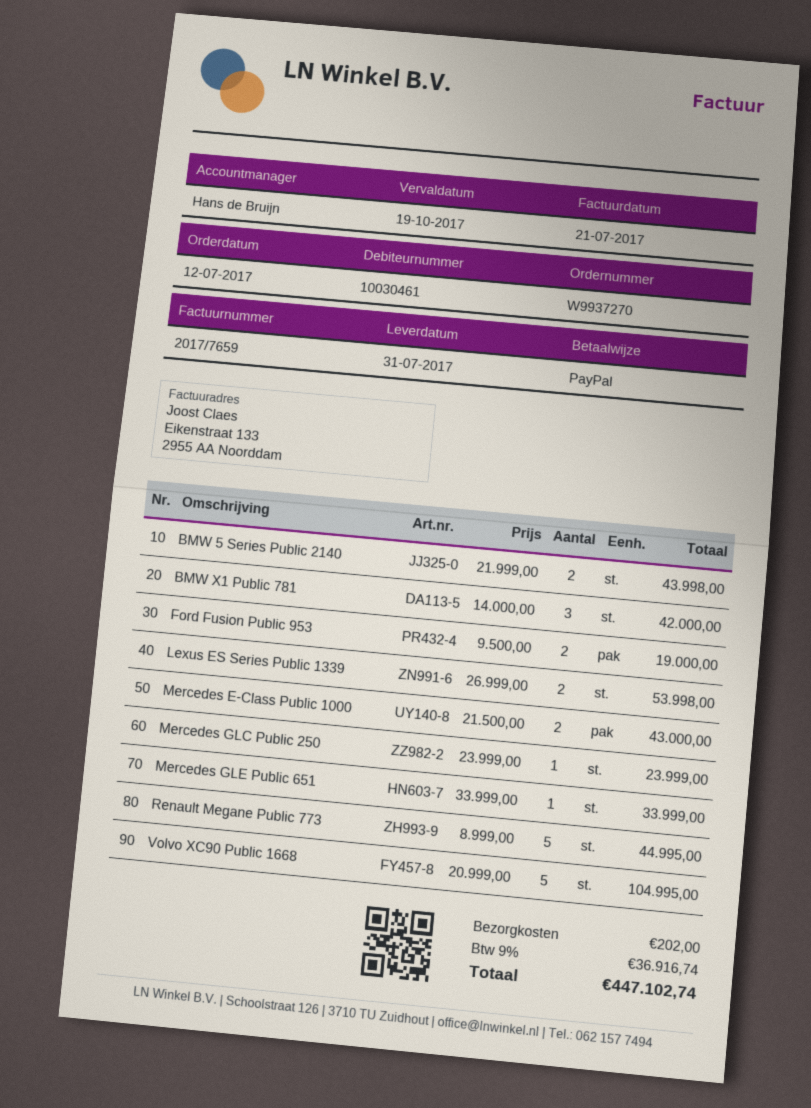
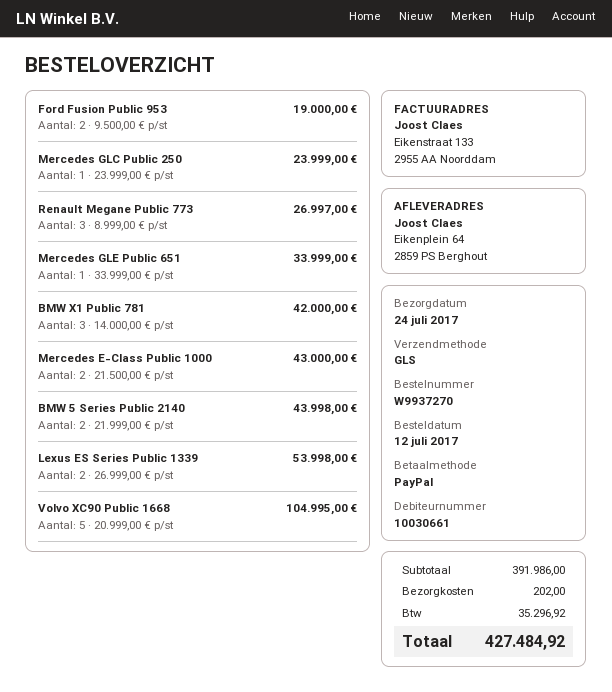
delivery date: 2017-07-31 -> 2017-07-24
customer number: 10030461 -> 10030661
Renault Megane Public 773: 5 x 8999.00 = 44995.00 -> 3 x 8999.00 = 26997.00
tax: 36916.74 -> 35296.92
total: 447102.74 -> 427484.92

